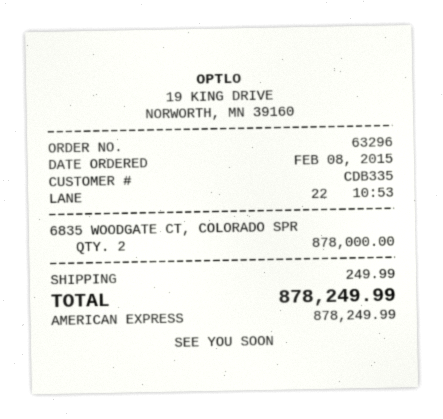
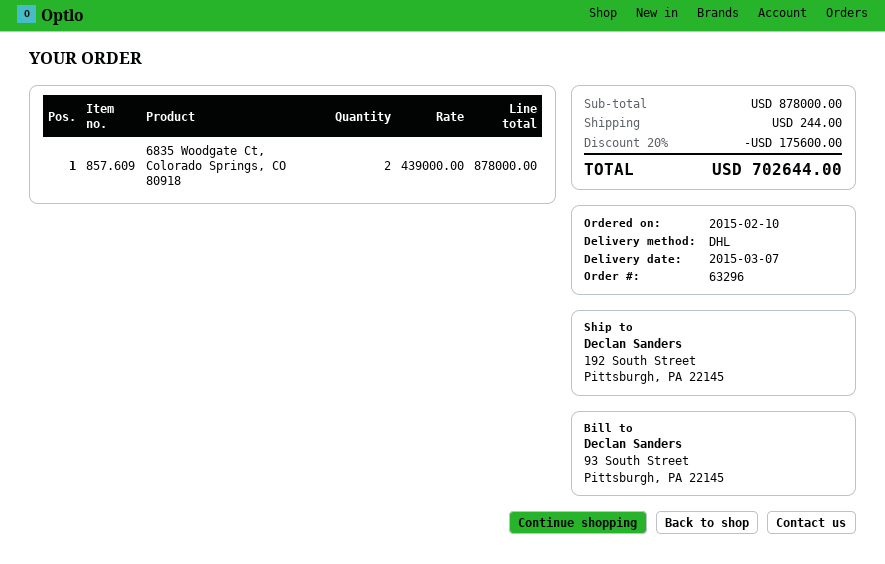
order date: 2015-02-08 -> 2015-02-10
discount: none -> 20% = 175600.00
shipping: 249.99 -> 244.00
total: 878249.99 -> 702644.00

